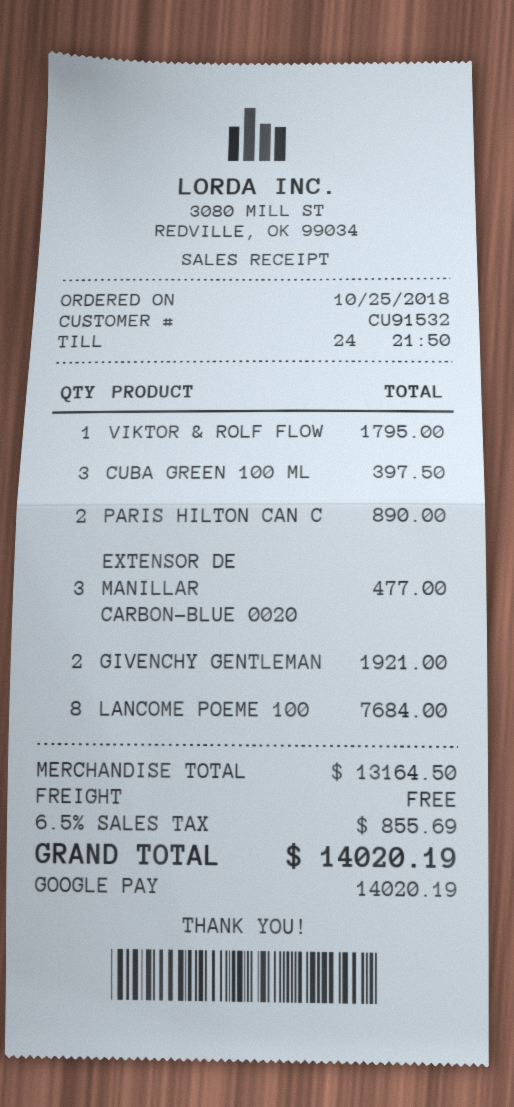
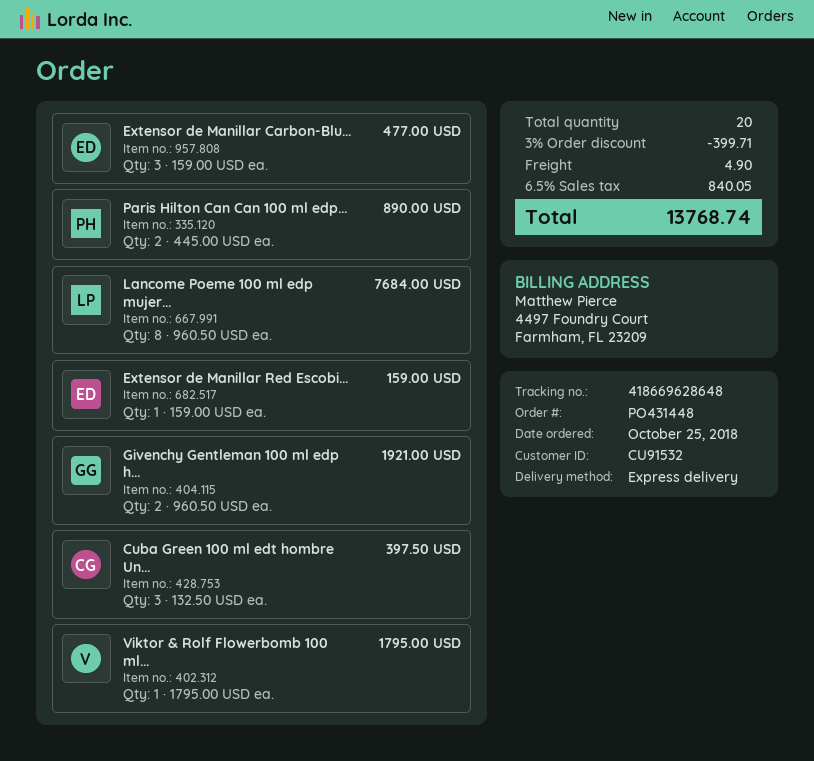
Extensor de Manillar Red Escobi...: none -> 1 for 159.00
discount: none -> 3% = 399.71
shipping: 0.00 -> 4.90
tax: 6.5% = 855.69 -> 6.5% = 840.05
total: 14020.19 -> 13768.74

